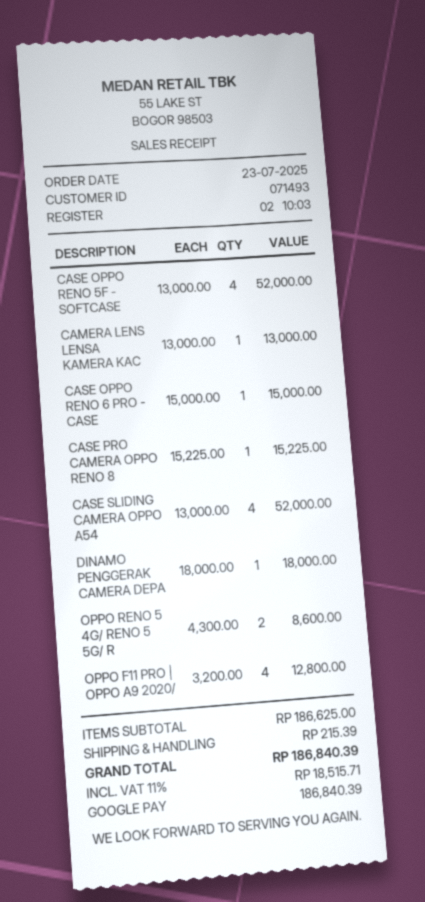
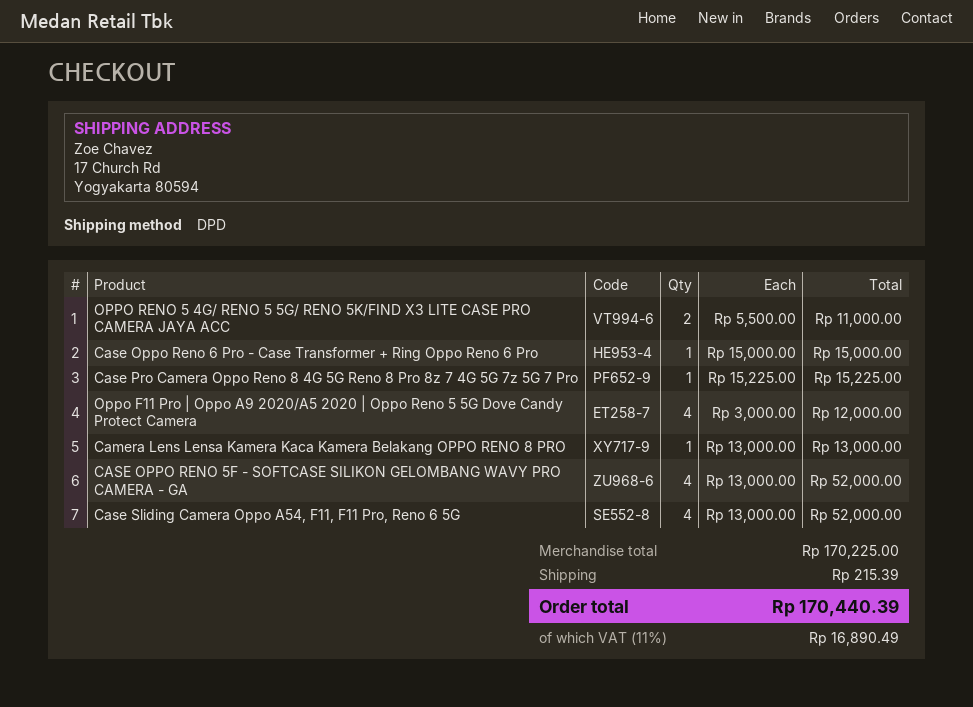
DINAMO PENGGERAK CAMERA DEPA: 1 x 18000.00 = 18000.00 -> none
OPPO RENO 5 4G/ RENO 5 5G/ R: 2 x 4300.00 = 8600.00 -> 2 x 5500.00 = 11000.00
OPPO F11 PRO | OPPO A9 2020/: 4 x 3200.00 = 12800.00 -> 4 x 3000.00 = 12000.00
subtotal: 186625.00 -> 170225.00
tax: 11% = 18515.71 -> 11% = 16890.49
total: 186840.39 -> 170440.39

